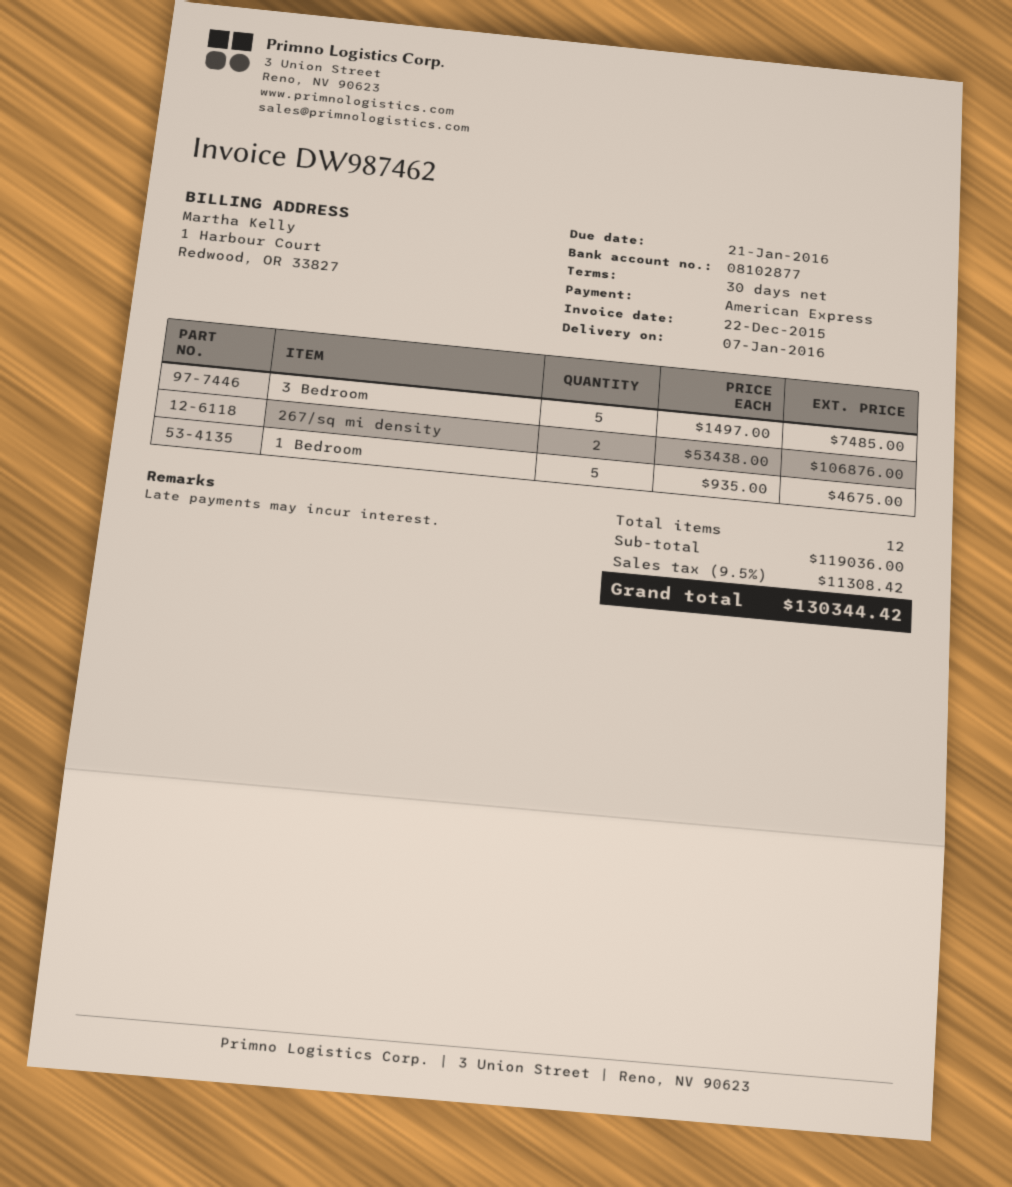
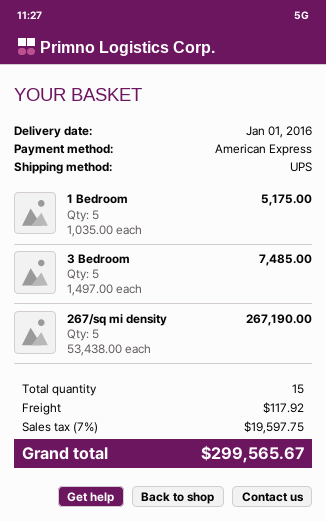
delivery date: 2016-01-07 -> 2016-01-01
267/sq mi density: 2 x 53438.00 = 106876.00 -> 5 x 53438.00 = 267190.00
1 Bedroom: 5 x 935.00 = 4675.00 -> 5 x 1035.00 = 5175.00
total quantity: 12 -> 15
shipping: none -> 117.92
tax: 9.5% = 11308.42 -> 7% = 19597.75
total: 130344.42 -> 299565.67

